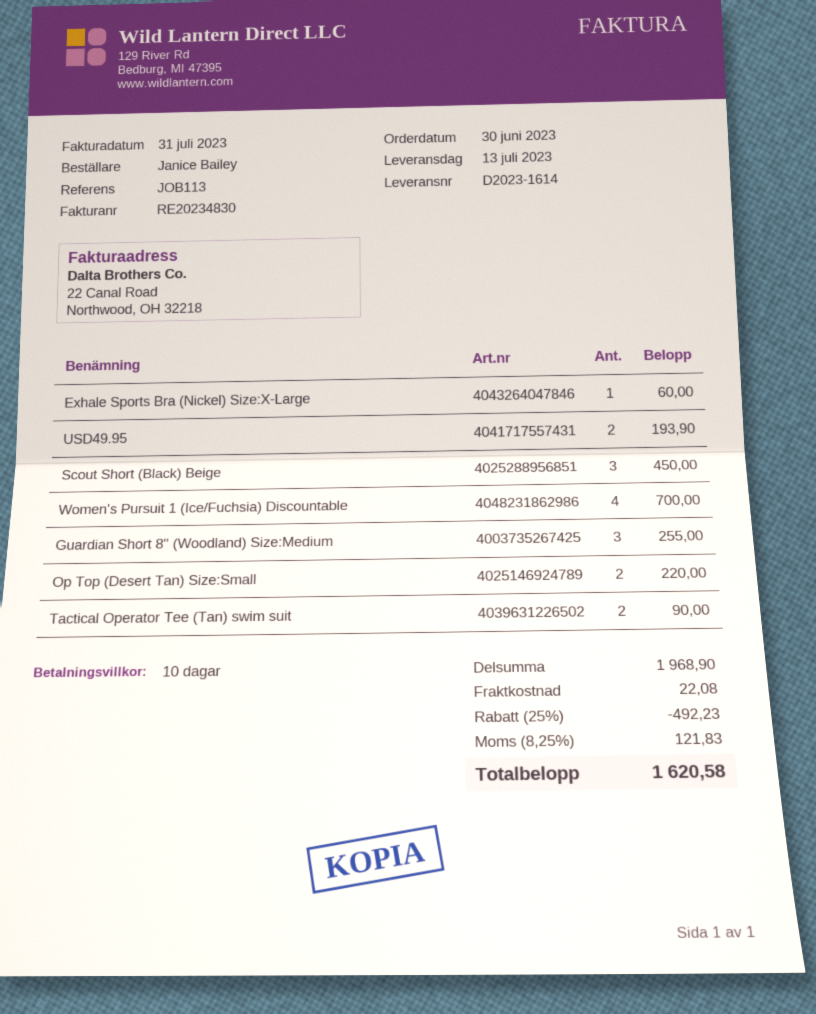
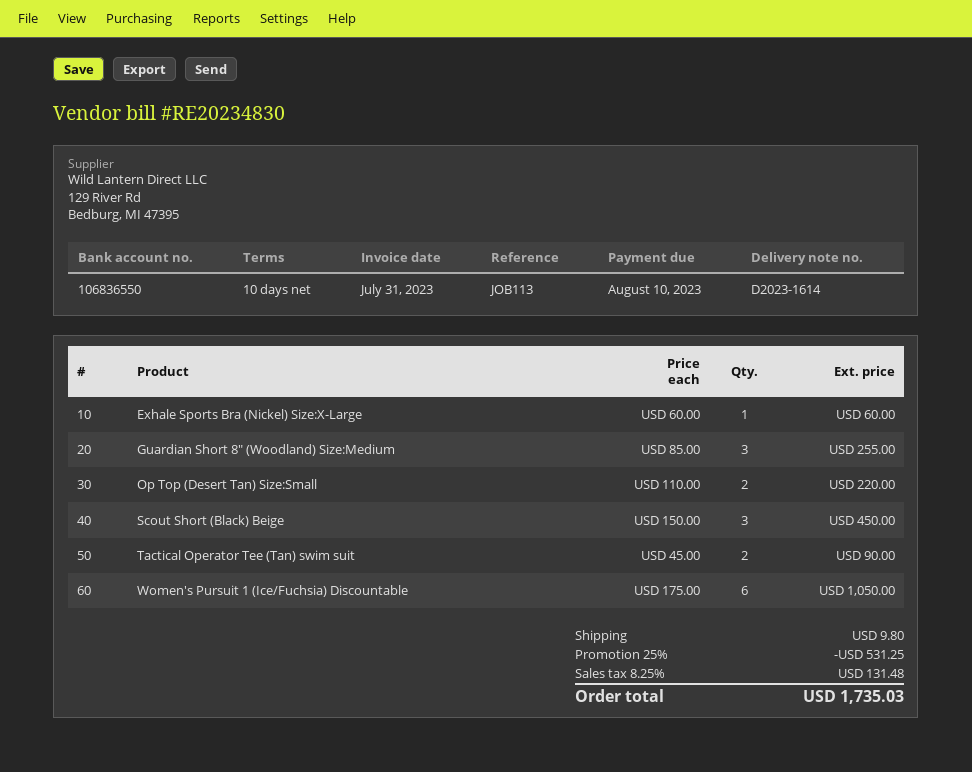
USD49.95: 2 for 193.90 -> none
Women's Pursuit 1 (Ice/Fuchsia) Discountable: 4 for 700.00 -> 6 for 1050.00
discount: 25% = 492.23 -> 25% = 531.25
shipping: 22.08 -> 9.80
tax: 8.25% = 121.83 -> 8.25% = 131.48
total: 1620.58 -> 1735.03

